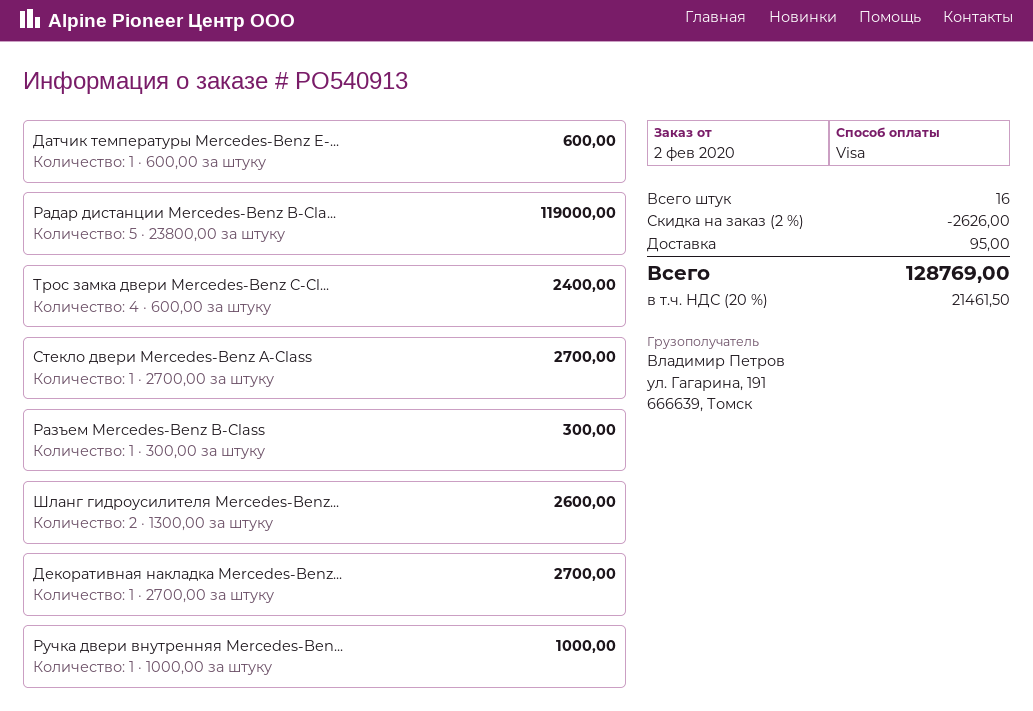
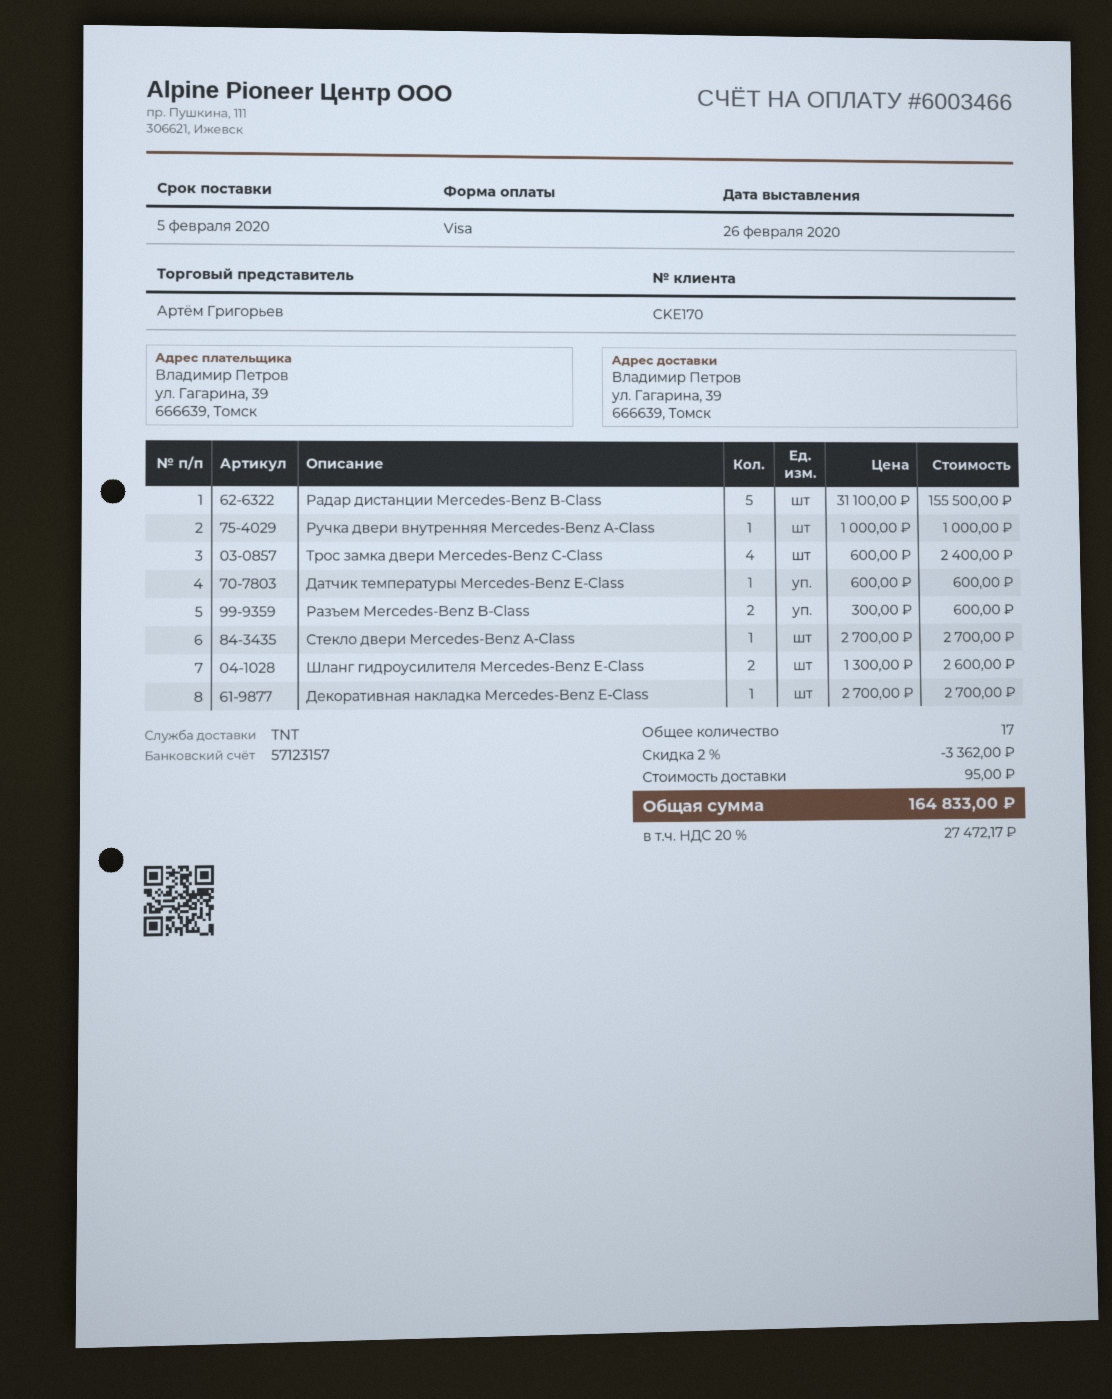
ship to: ул. Гагарина, 191, 666639, Томск -> ул. Гагарина, 39, 666639, Томск
Радар дистанции Mercedes-Benz B-Cla...: 5 x 23800.00 = 119000.00 -> 5 x 31100.00 = 155500.00
Разъем Mercedes-Benz B-Class: 1 x 300.00 = 300.00 -> 2 x 300.00 = 600.00
total quantity: 16 -> 17
discount: 2% = 2626.00 -> 2% = 3362.00
tax: 20% = 21461.50 -> 20% = 27472.17
total: 128769.00 -> 164833.00

